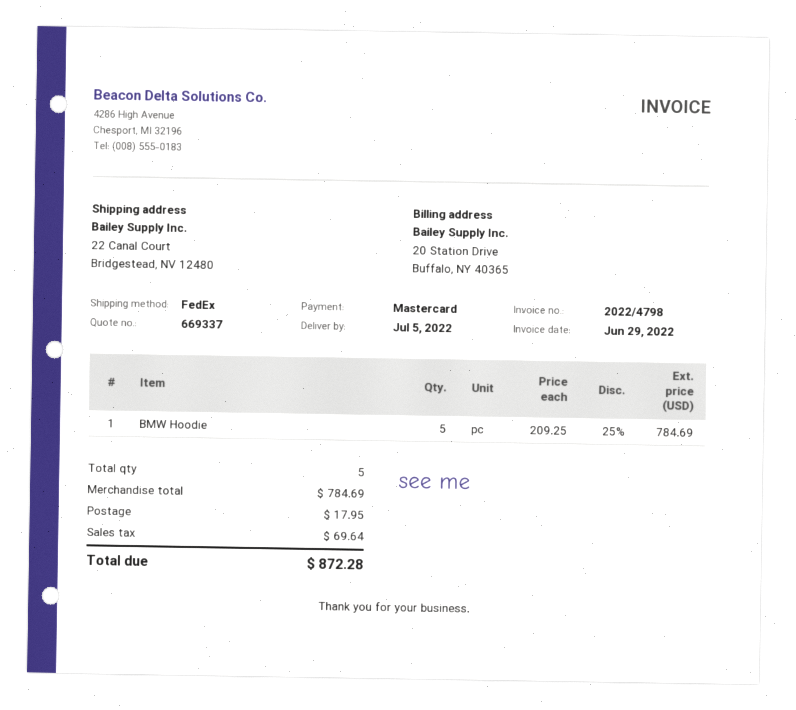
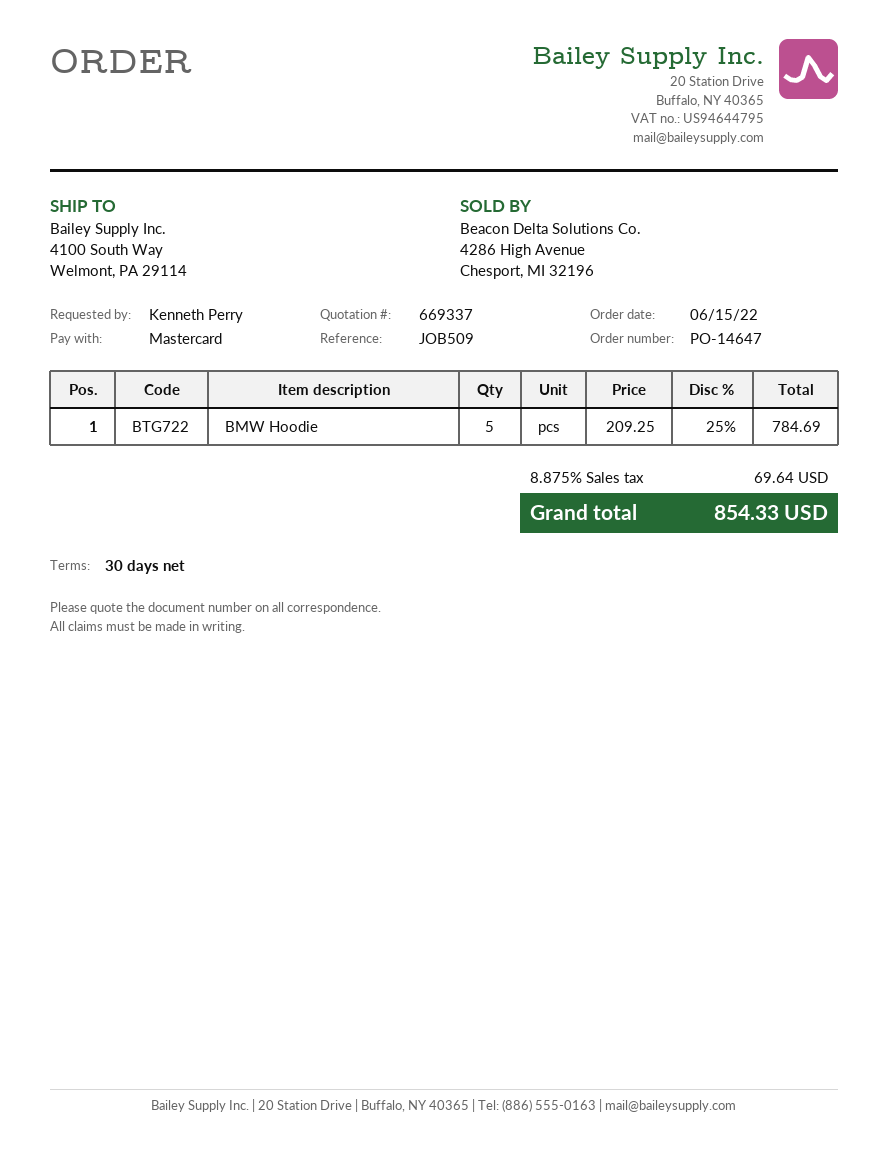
ship to: 22 Canal Court, Bridgestead, NV 12480 -> 4100 South Way, Welmont, PA 29114
shipping: 17.95 -> none
total: 872.28 -> 854.33

